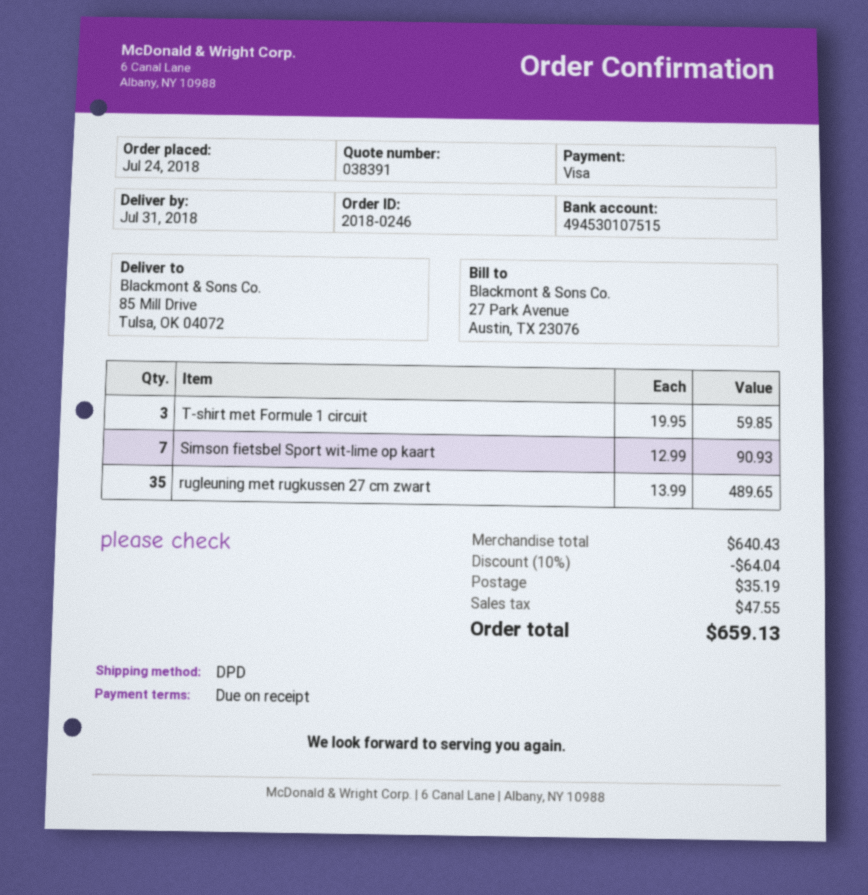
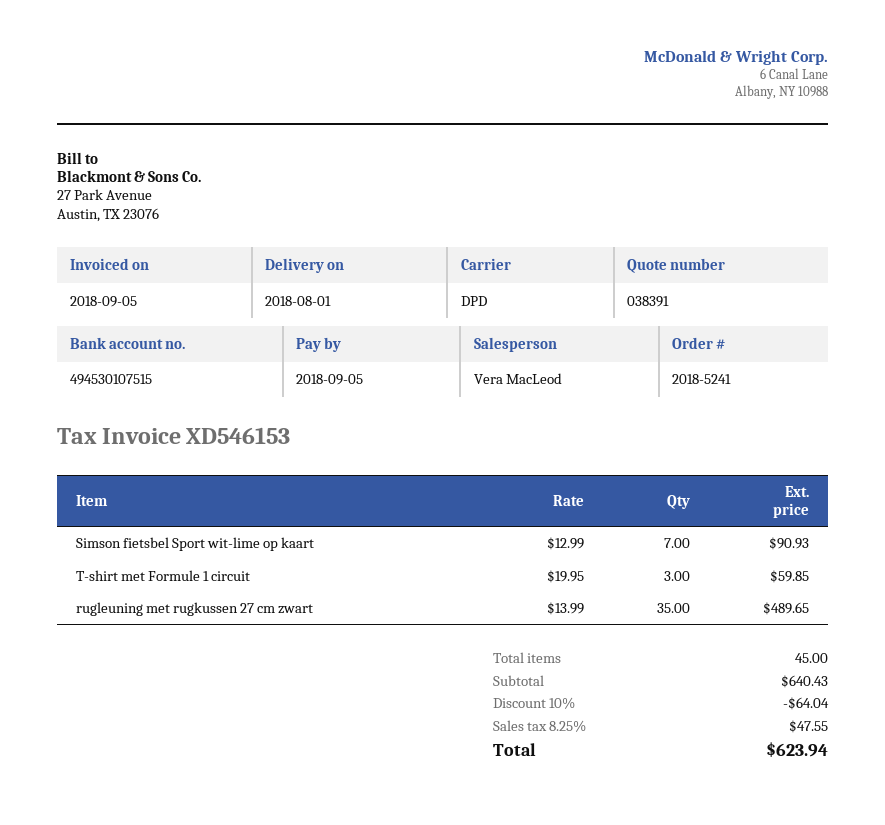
order number: 2018-0246 -> 2018-5241
delivery date: 2018-07-31 -> 2018-08-01
shipping: 35.19 -> none
total: 659.13 -> 623.94

